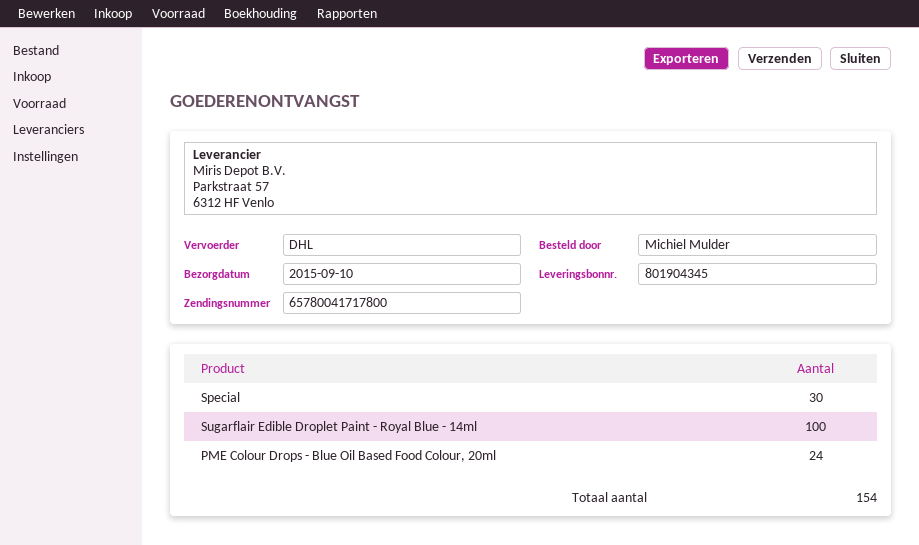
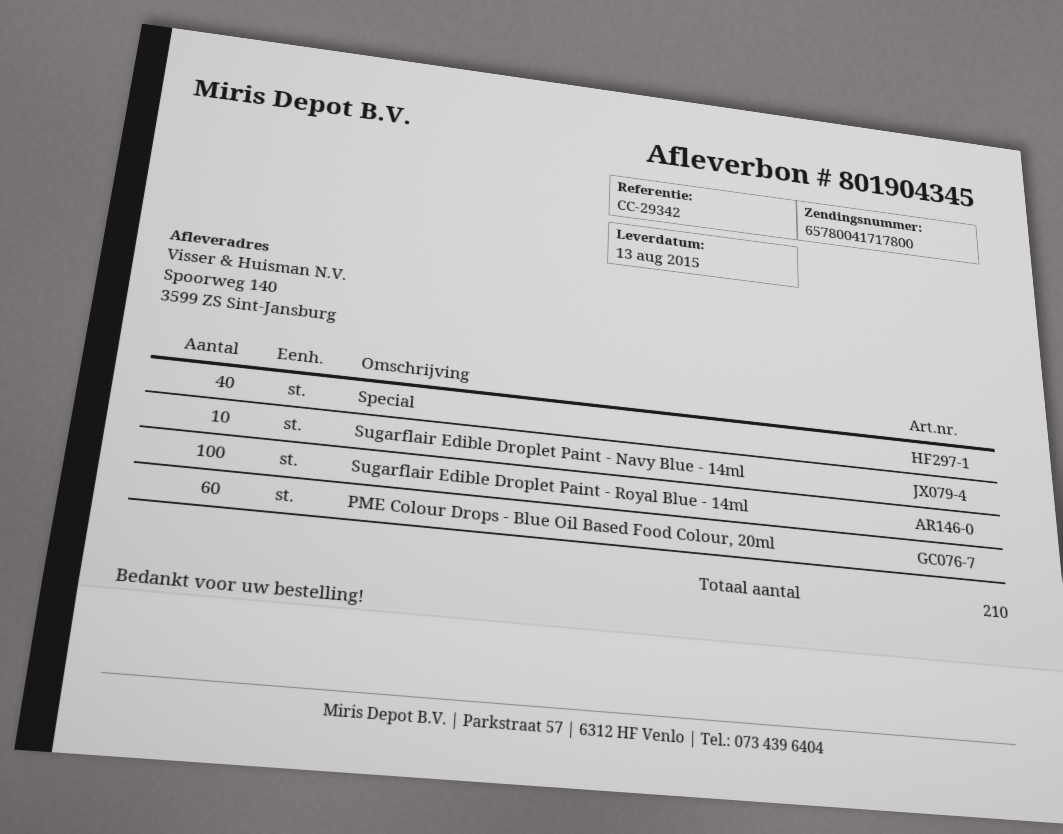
delivery date: 2015-09-10 -> 2015-08-13
Special: 30 -> 40
PME Colour Drops - Blue Oil Based Food Colour, 20ml: 24 -> 60
Sugarflair Edible Droplet Paint - Navy Blue - 14ml: none -> 10
total quantity: 154 -> 210

